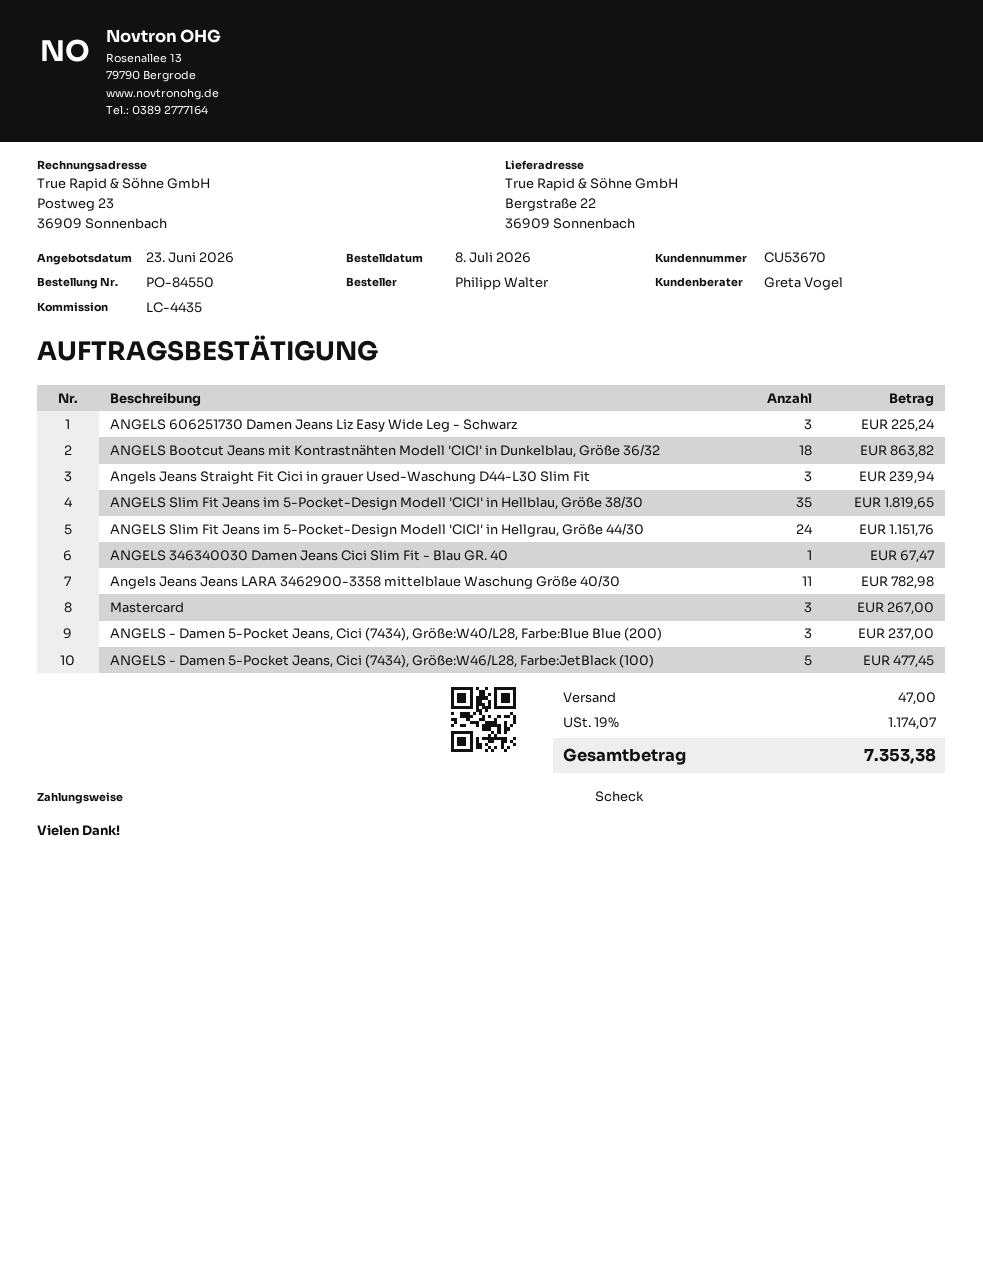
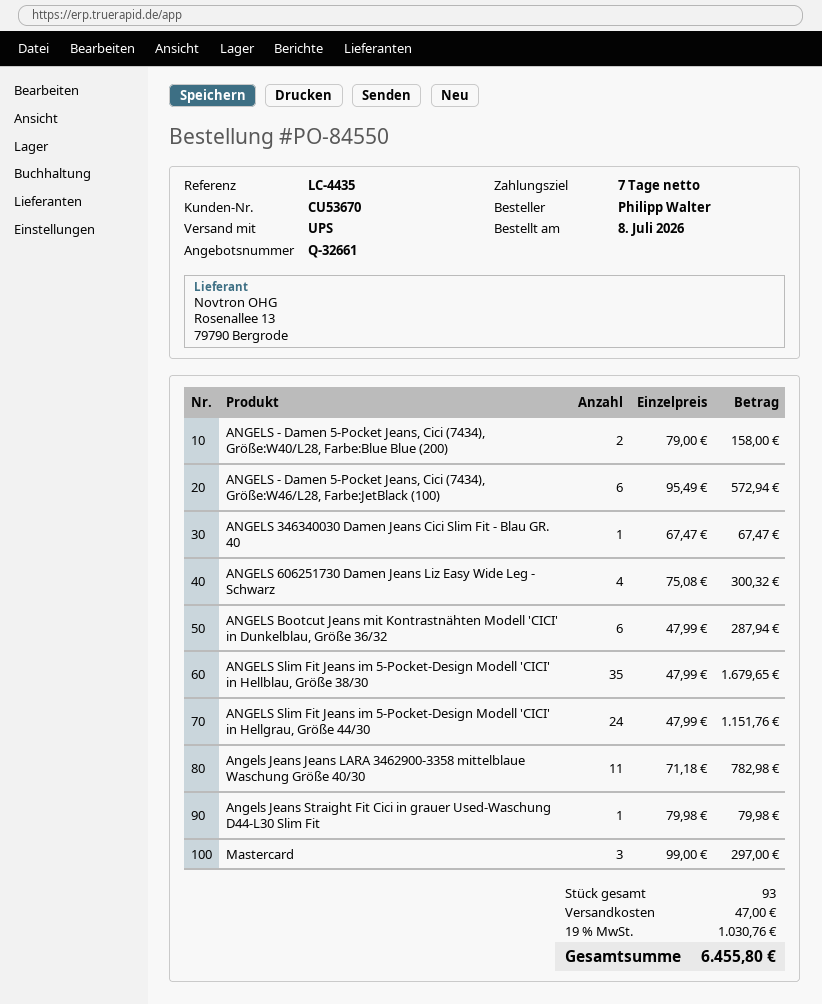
ANGELS 606251730 Damen Jeans Liz Easy Wide Leg - Schwarz: 3 for 225.24 -> 4 for 300.32
ANGELS Bootcut Jeans mit Kontrastnähten Modell 'CICI' in Dunkelblau, Größe 36/32: 18 for 863.82 -> 6 for 287.94
Angels Jeans Straight Fit Cici in grauer Used-Waschung D44-L30 Slim Fit: 3 for 239.94 -> 1 for 79.98
ANGELS Slim Fit Jeans im 5-Pocket-Design Modell 'CICI' in Hellblau, Größe 38/30: 35 for 1819.65 -> 35 for 1679.65
Mastercard: 3 for 267.00 -> 3 for 297.00
ANGELS - Damen 5-Pocket Jeans, Cici (7434), Größe:W40/L28, Farbe:Blue Blue (200): 3 for 237.00 -> 2 for 158.00
ANGELS - Damen 5-Pocket Jeans, Cici (7434), Größe:W46/L28, Farbe:JetBlack (100): 5 for 477.45 -> 6 for 572.94
tax: 19% = 1174.07 -> 19% = 1030.76
total: 7353.38 -> 6455.80

